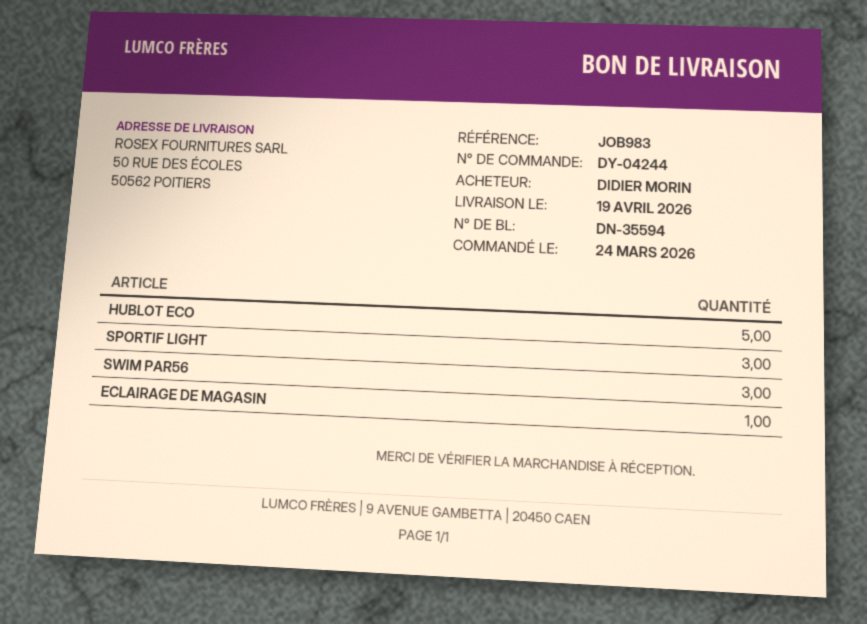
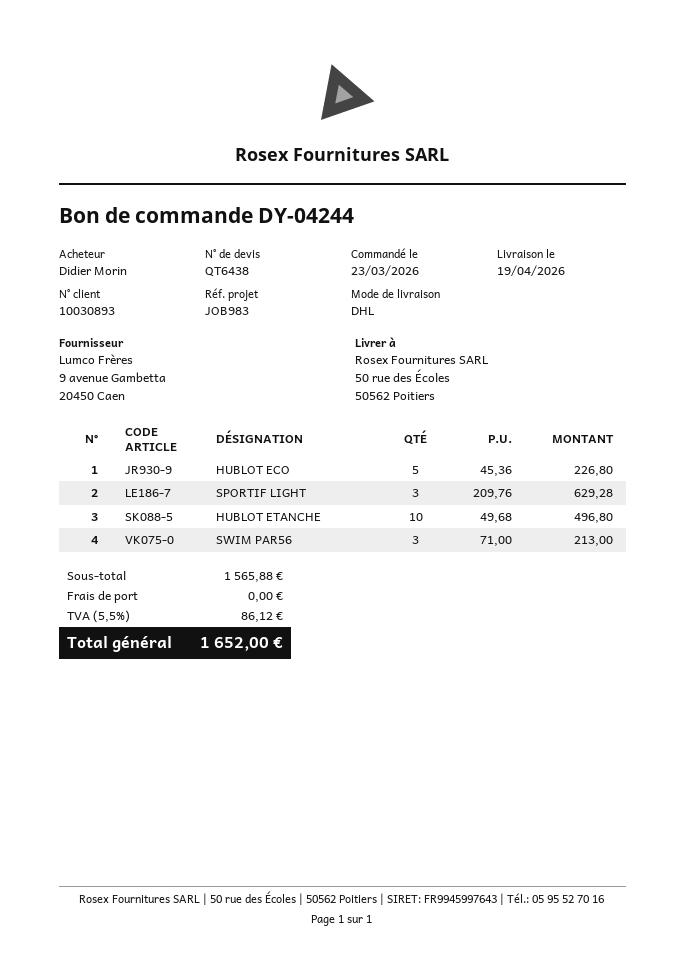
order date: 2026-03-24 -> 2026-03-23
ECLAIRAGE DE MAGASIN: 1 -> none
HUBLOT ETANCHE: none -> 10

